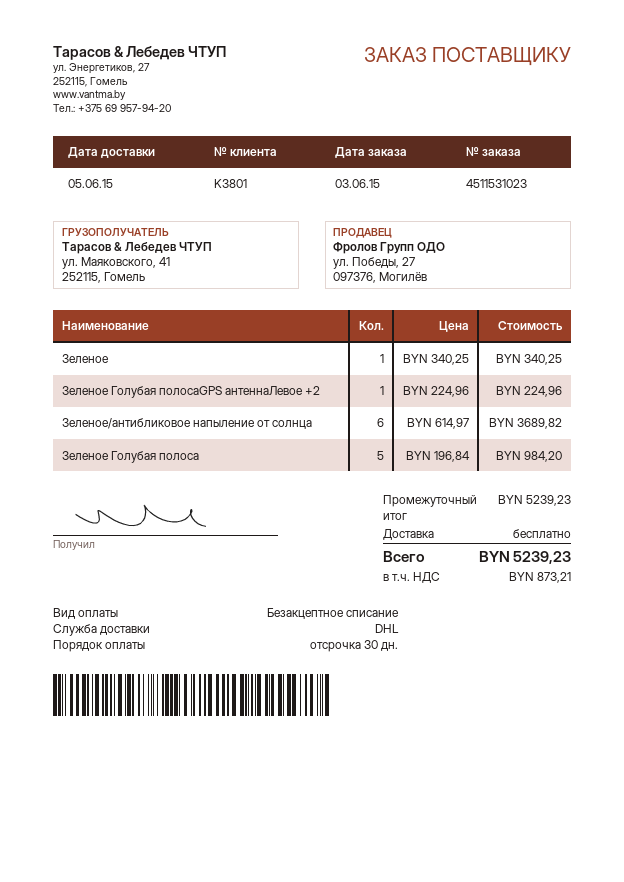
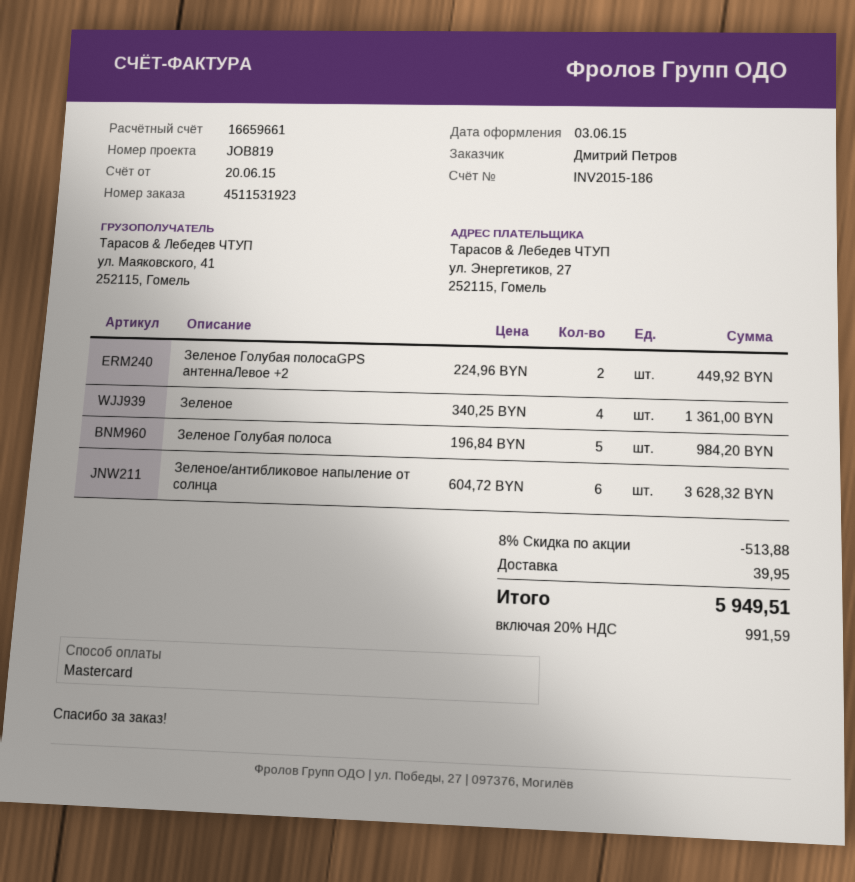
order number: 4511531023 -> 4511531923
payment method: direct debit -> Mastercard
Зеленое: 1 x 340.25 = 340.25 -> 4 x 340.25 = 1361.00
Зеленое Голубая полосаGPS антеннаЛевое +2: 1 x 224.96 = 224.96 -> 2 x 224.96 = 449.92
Зеленое/антибликовое напыление от солнца: 6 x 614.97 = 3689.82 -> 6 x 604.72 = 3628.32
discount: none -> 8% = 513.88
shipping: 0.00 -> 39.95
tax: 873.21 -> 991.59
total: 5239.23 -> 5949.51

